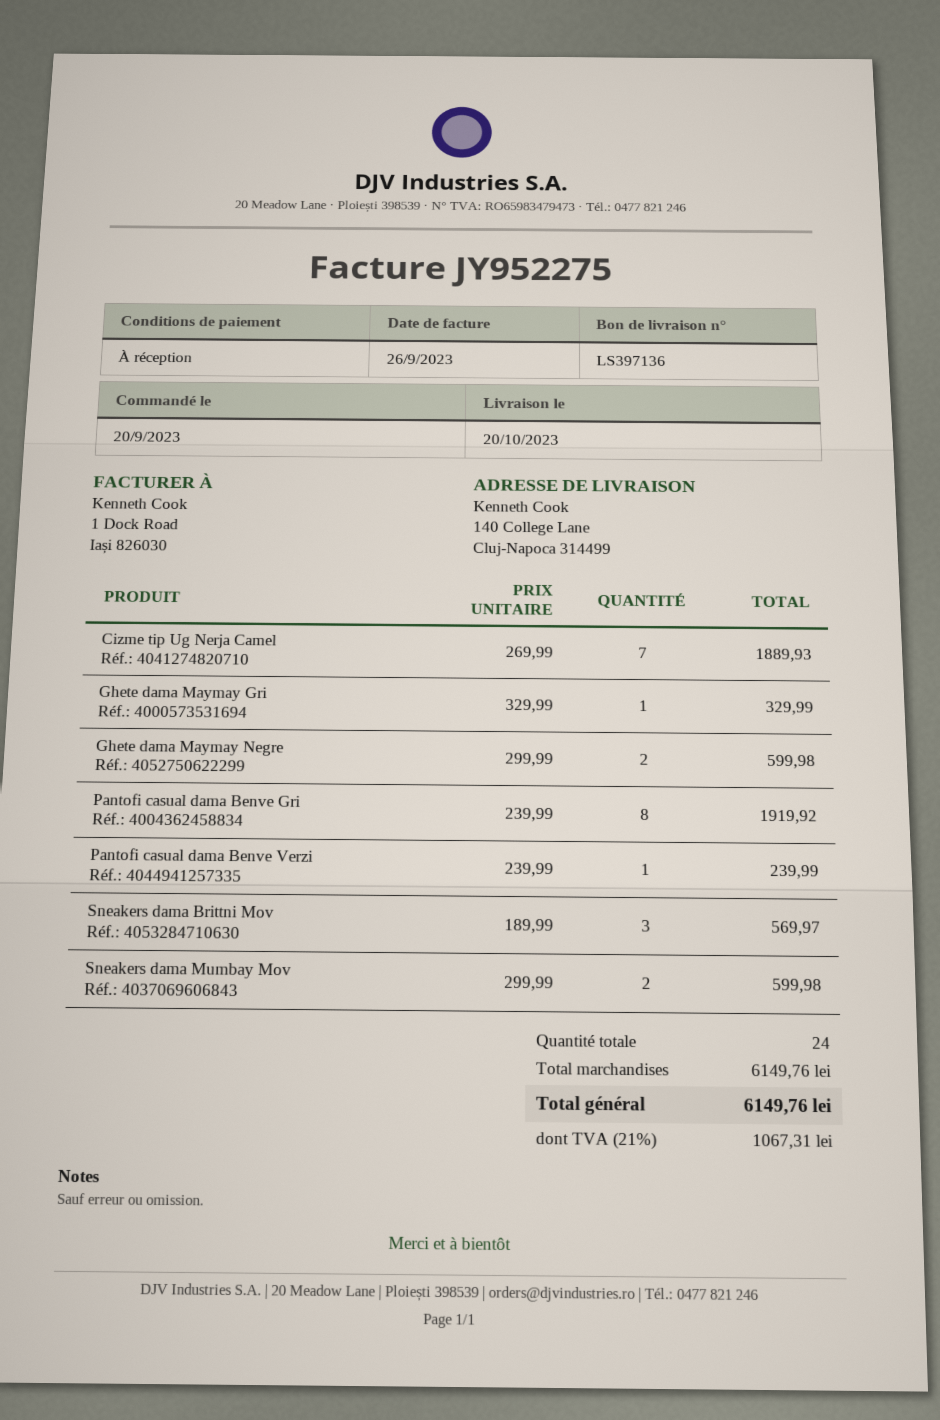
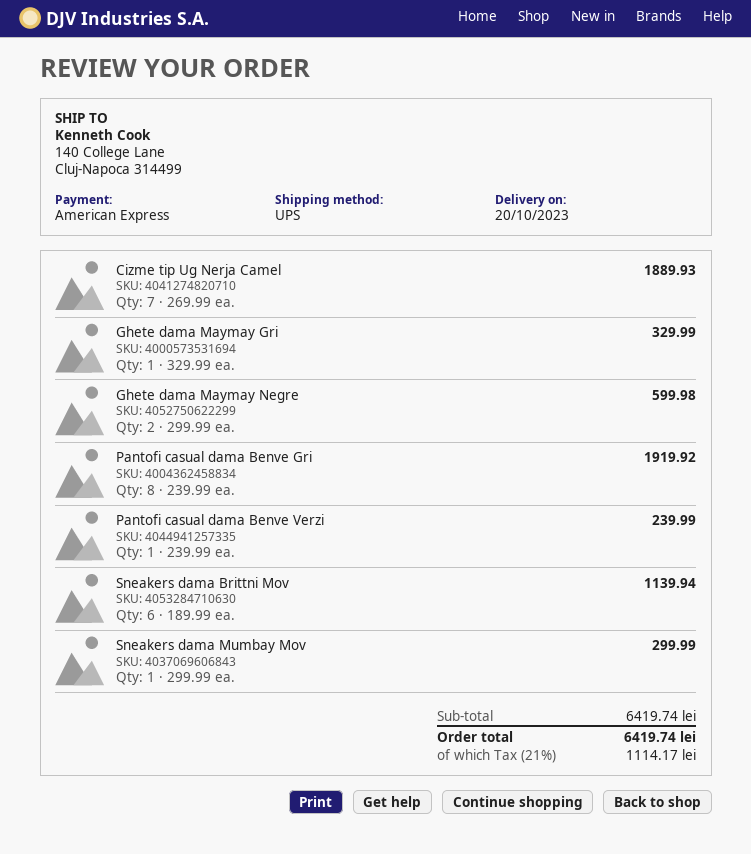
Sneakers dama Brittni Mov: 3 x 189.99 = 569.97 -> 6 x 189.99 = 1139.94
Sneakers dama Mumbay Mov: 2 x 299.99 = 599.98 -> 1 x 299.99 = 299.99
subtotal: 6149.76 -> 6419.74
tax: 21% = 1067.31 -> 21% = 1114.17
total: 6149.76 -> 6419.74

